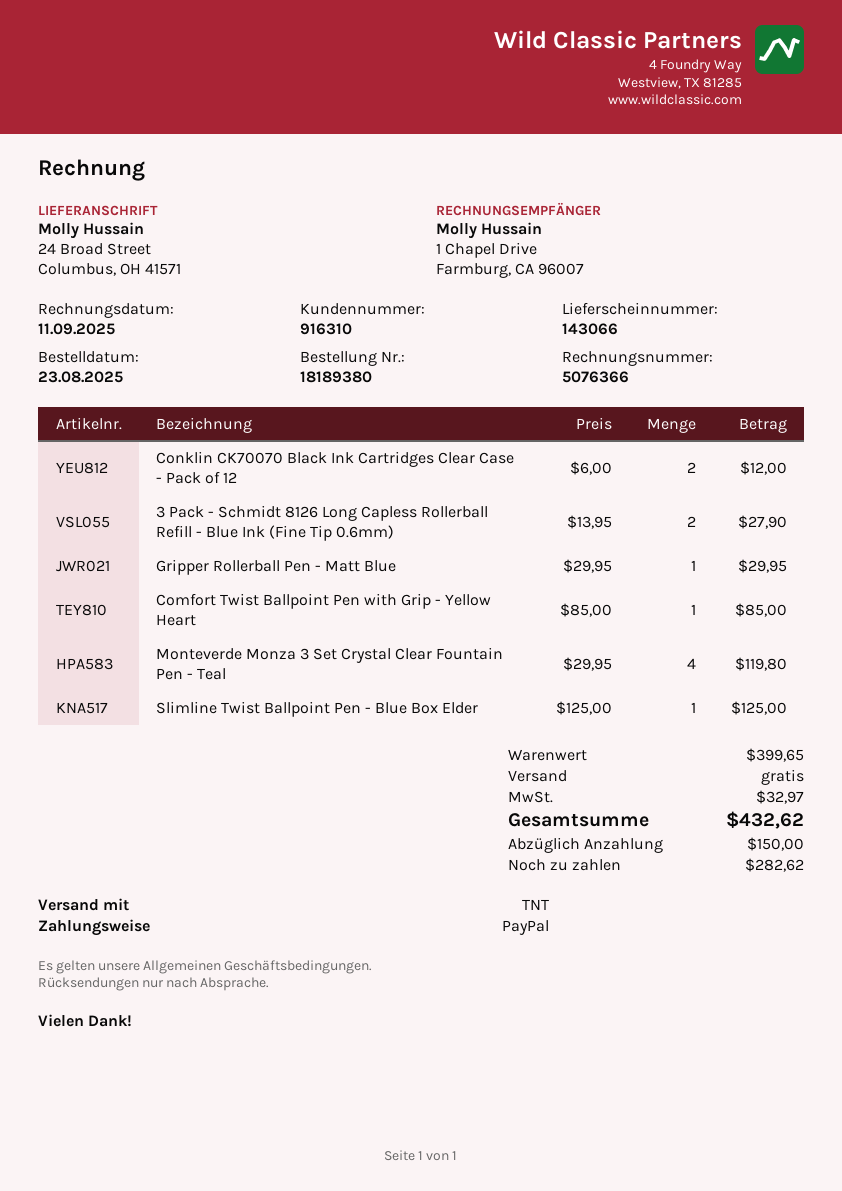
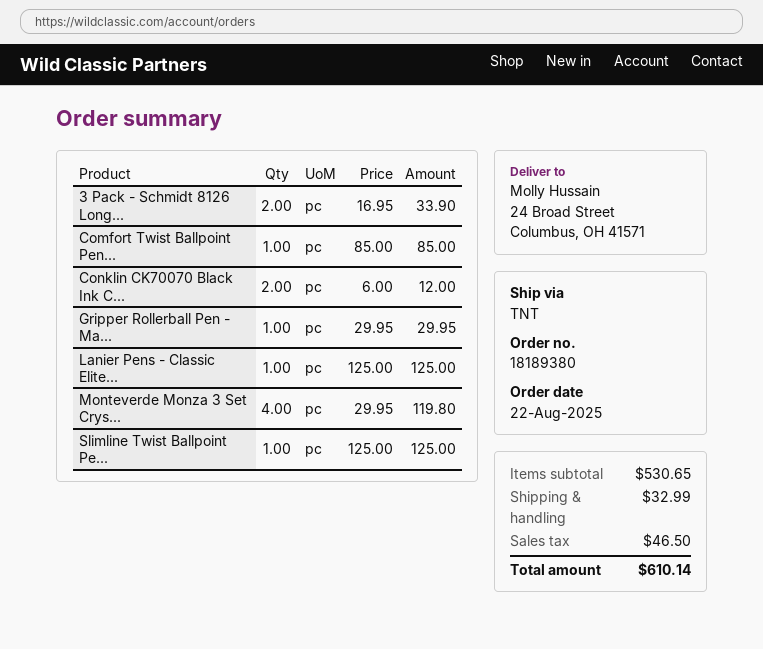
order date: 2025-08-23 -> 2025-08-22
3 Pack - Schmidt 8126 Long Capless Rollerball Refill - Blue Ink (Fine Tip 0.6mm): 2 x 13.95 = 27.90 -> 2 x 16.95 = 33.90
Lanier Pens - Classic Elite...: none -> 1 x 125.00 = 125.00
subtotal: 399.65 -> 530.65
shipping: 0.00 -> 32.99
tax: 32.97 -> 46.50
total: 432.62 -> 610.14

